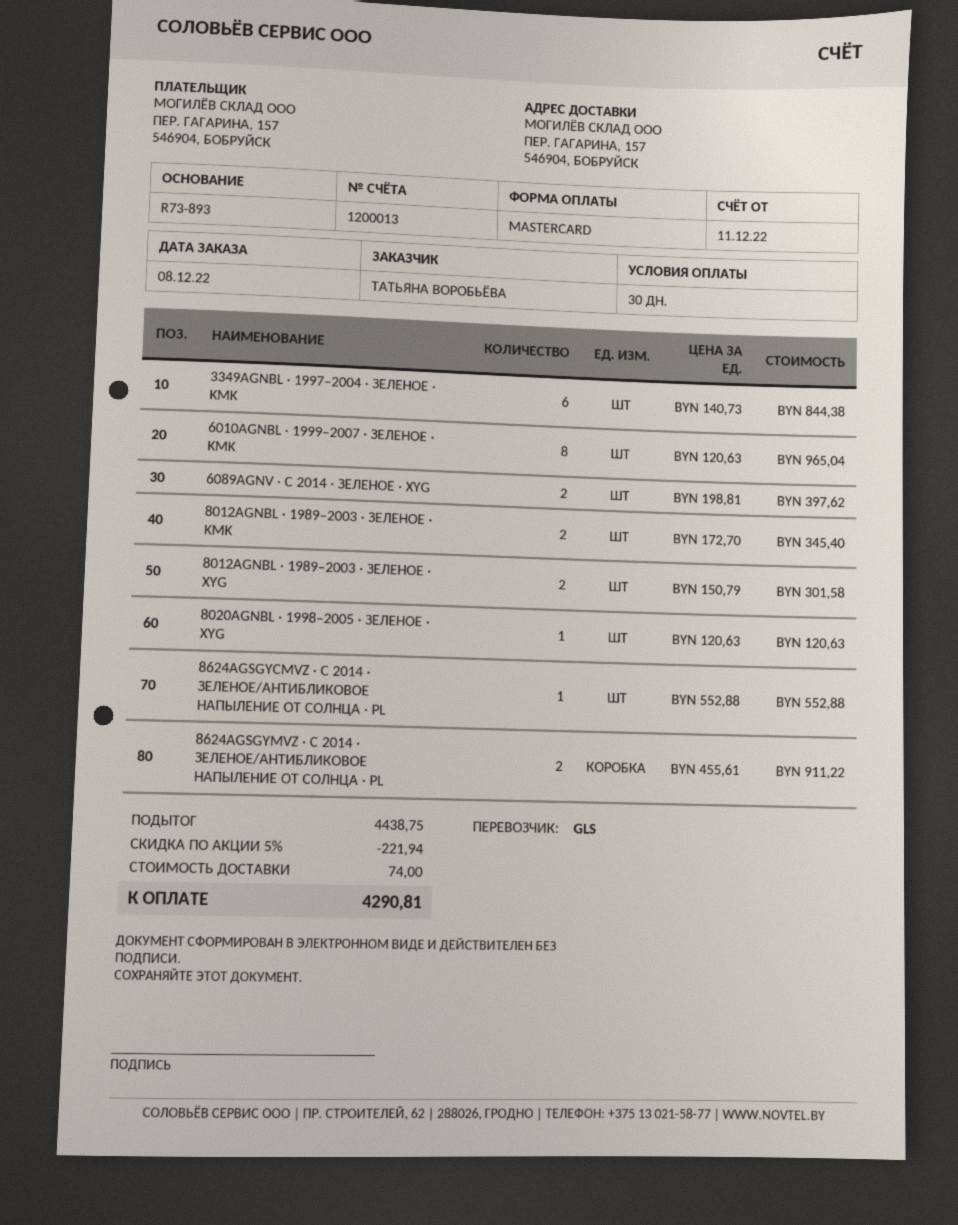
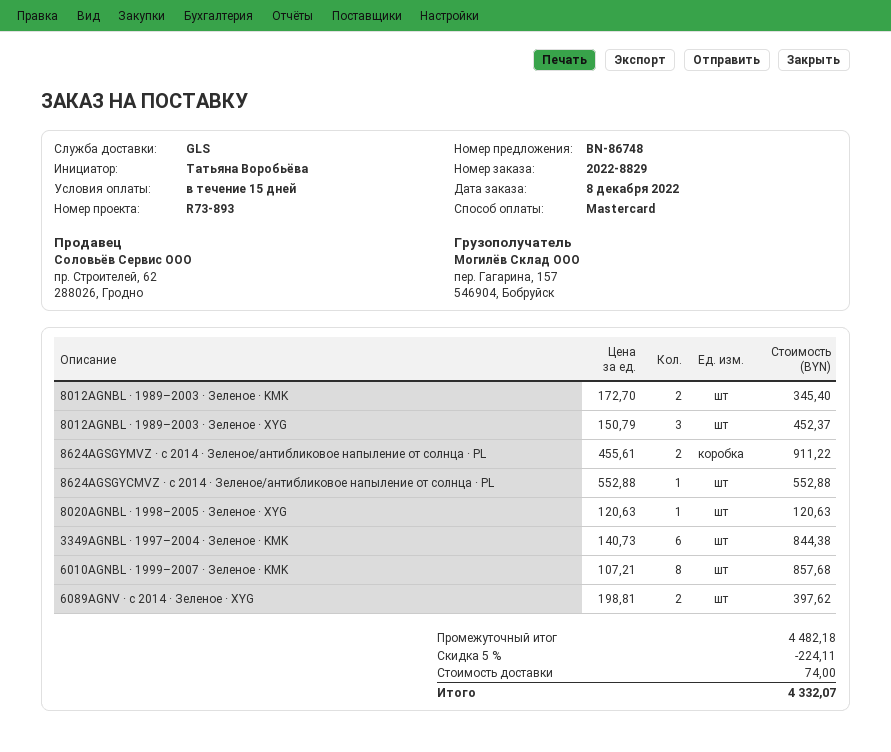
payment terms: 30 days -> 15 days
6010AGNBL · 1999–2007 · ЗЕЛЕНОЕ · KMK: 8 x 120.63 = 965.04 -> 8 x 107.21 = 857.68
8012AGNBL · 1989–2003 · ЗЕЛЕНОЕ · XYG: 2 x 150.79 = 301.58 -> 3 x 150.79 = 452.37
subtotal: 4438.75 -> 4482.18
discount: 5% = 221.94 -> 5% = 224.11
total: 4290.81 -> 4332.07

